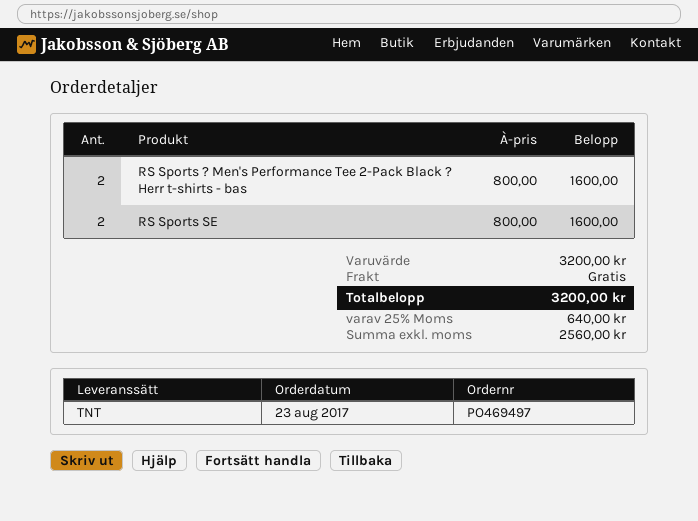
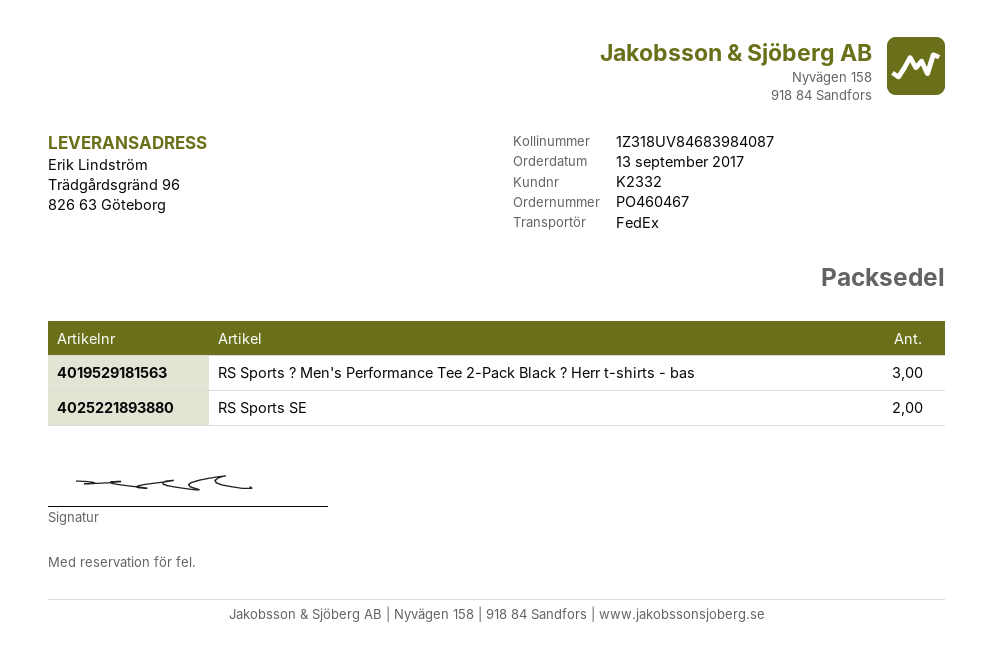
order number: PO469497 -> PO460467
order date: 2017-08-23 -> 2017-09-13
shipping method: TNT -> FedEx
RS Sports ? Men's Performance Tee 2-Pack Black ? Herr t-shirts - bas: 2 -> 3

